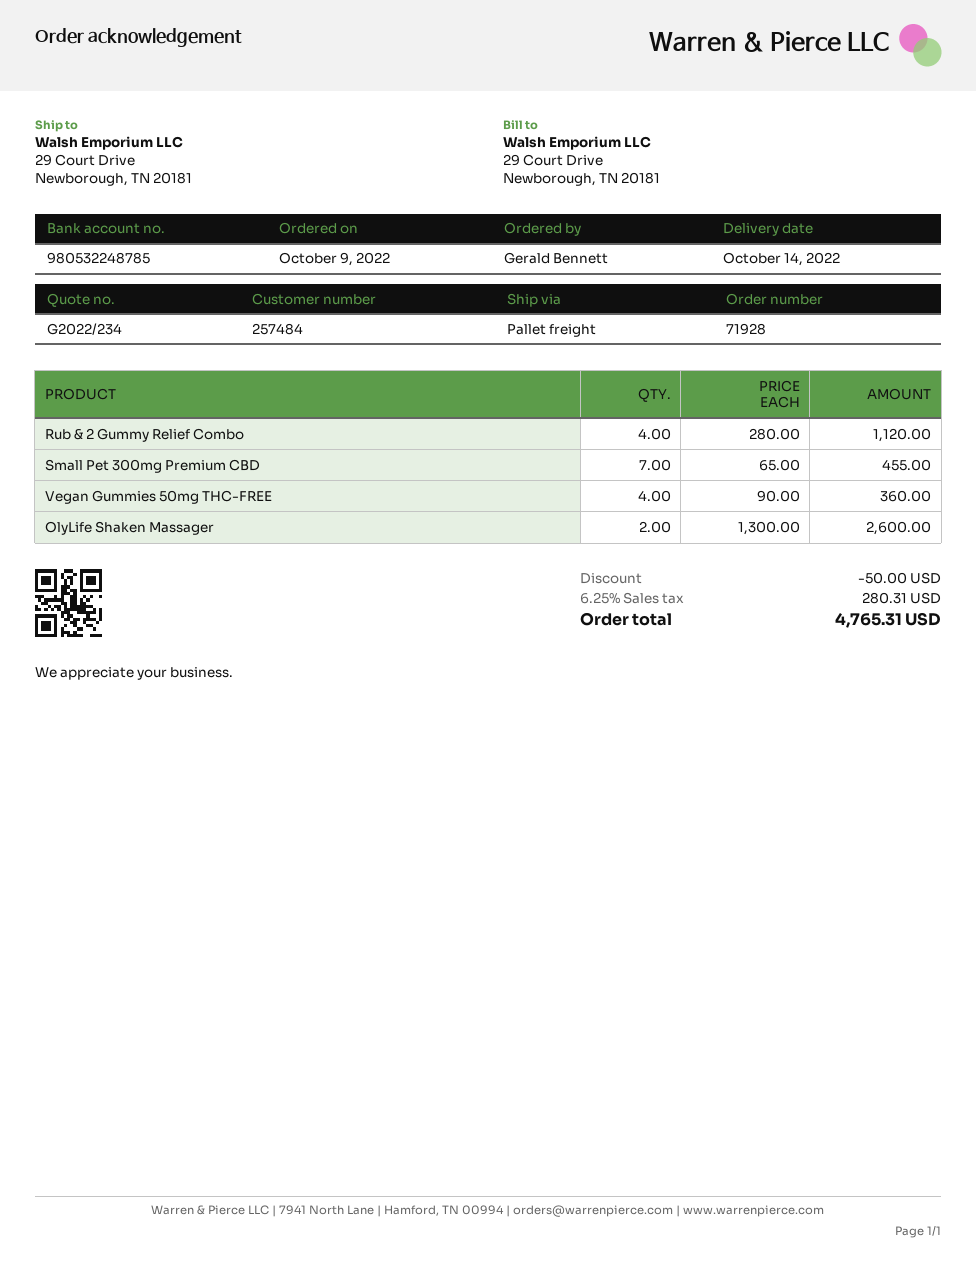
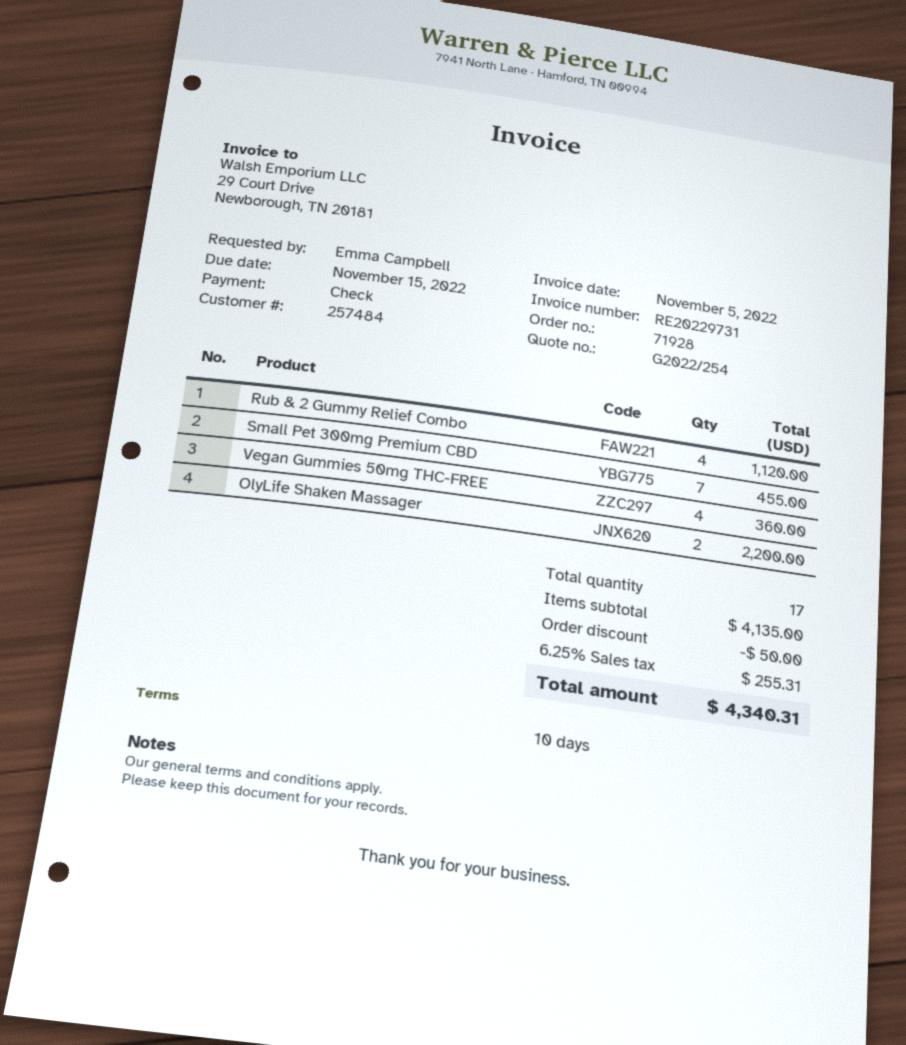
quote number: G2022/234 -> G2022/254
ordered by: Gerald Bennett -> Emma Campbell
OlyLife Shaken Massager: 2 for 2600.00 -> 2 for 2200.00
tax: 6.25% = 280.31 -> 6.25% = 255.31
total: 4765.31 -> 4340.31

